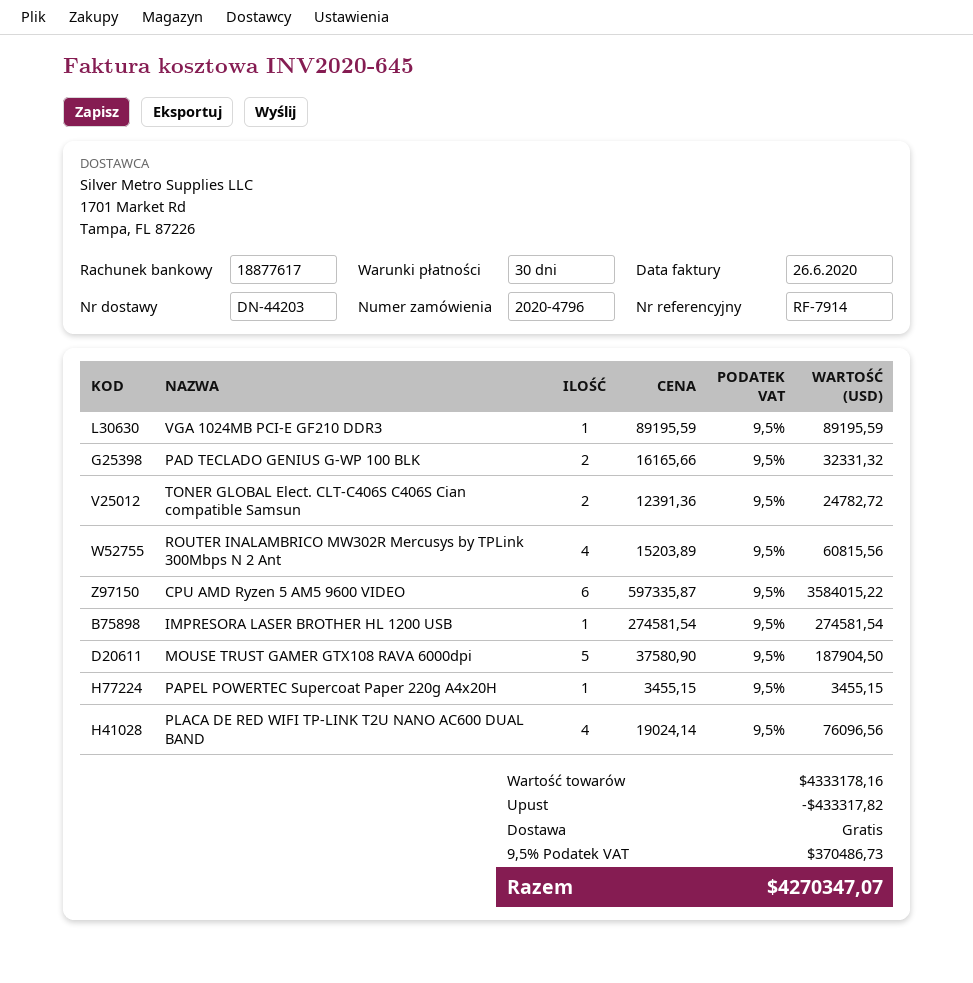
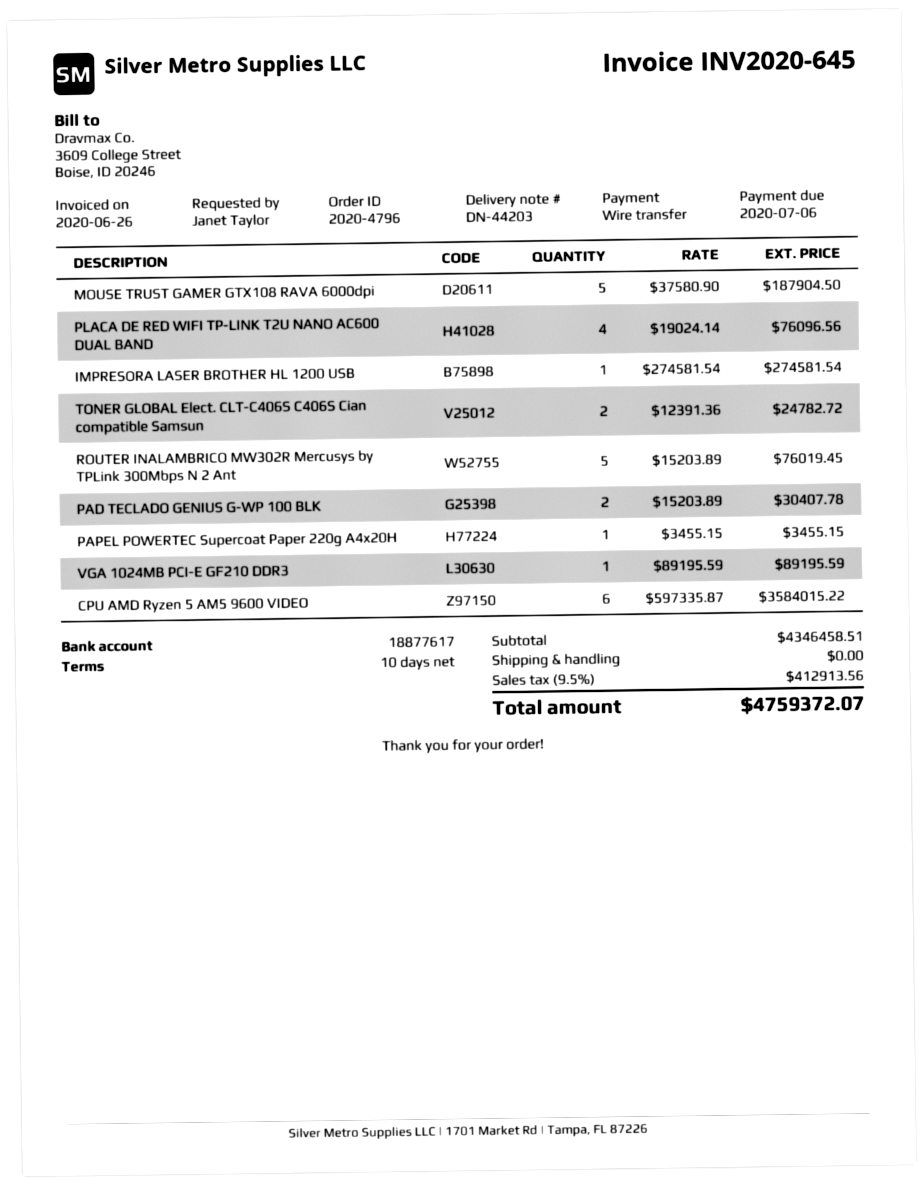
payment terms: 30 days -> 10 days
PAD TECLADO GENIUS G-WP 100 BLK: 2 x 16165.66 = 32331.32 -> 2 x 15203.89 = 30407.78
ROUTER INALAMBRICO MW302R Mercusys by TPLink 300Mbps N 2 Ant: 4 x 15203.89 = 60815.56 -> 5 x 15203.89 = 76019.45
subtotal: 4333178.16 -> 4346458.51
discount: 433317.82 -> none
tax: 9.5% = 370486.73 -> 9.5% = 412913.56
total: 4270347.07 -> 4759372.07

